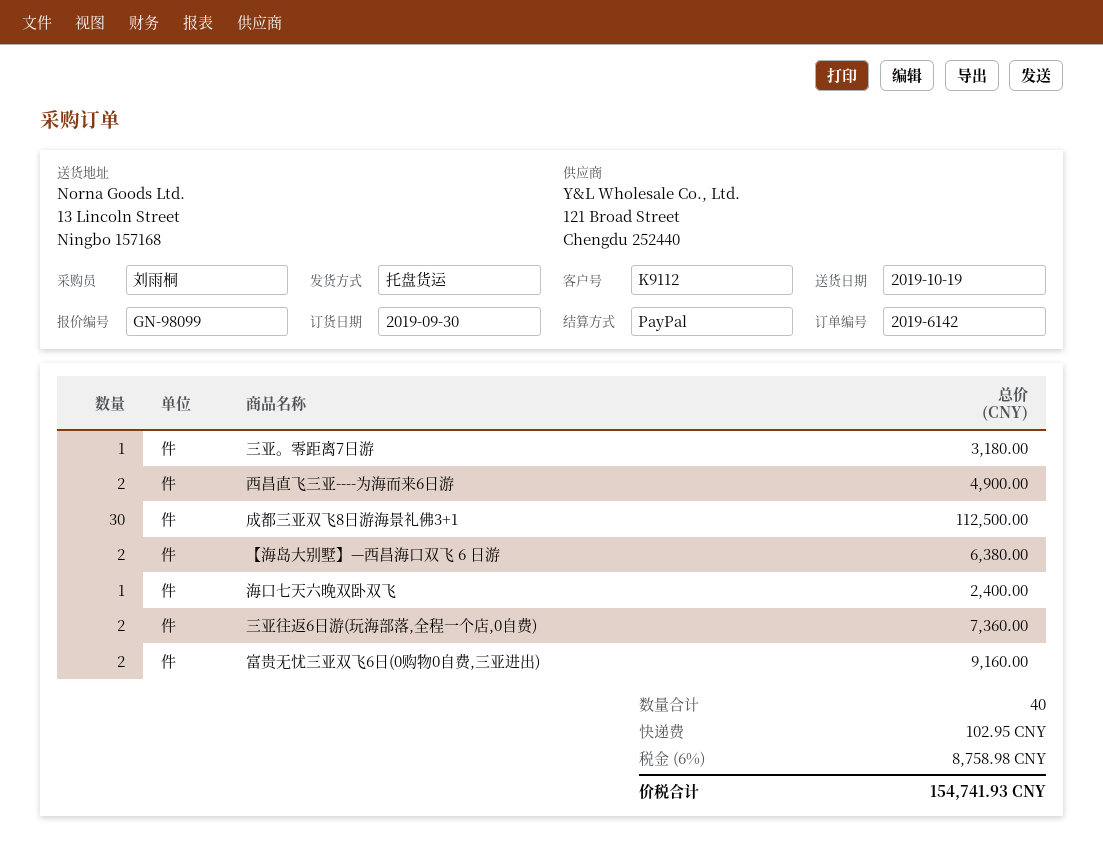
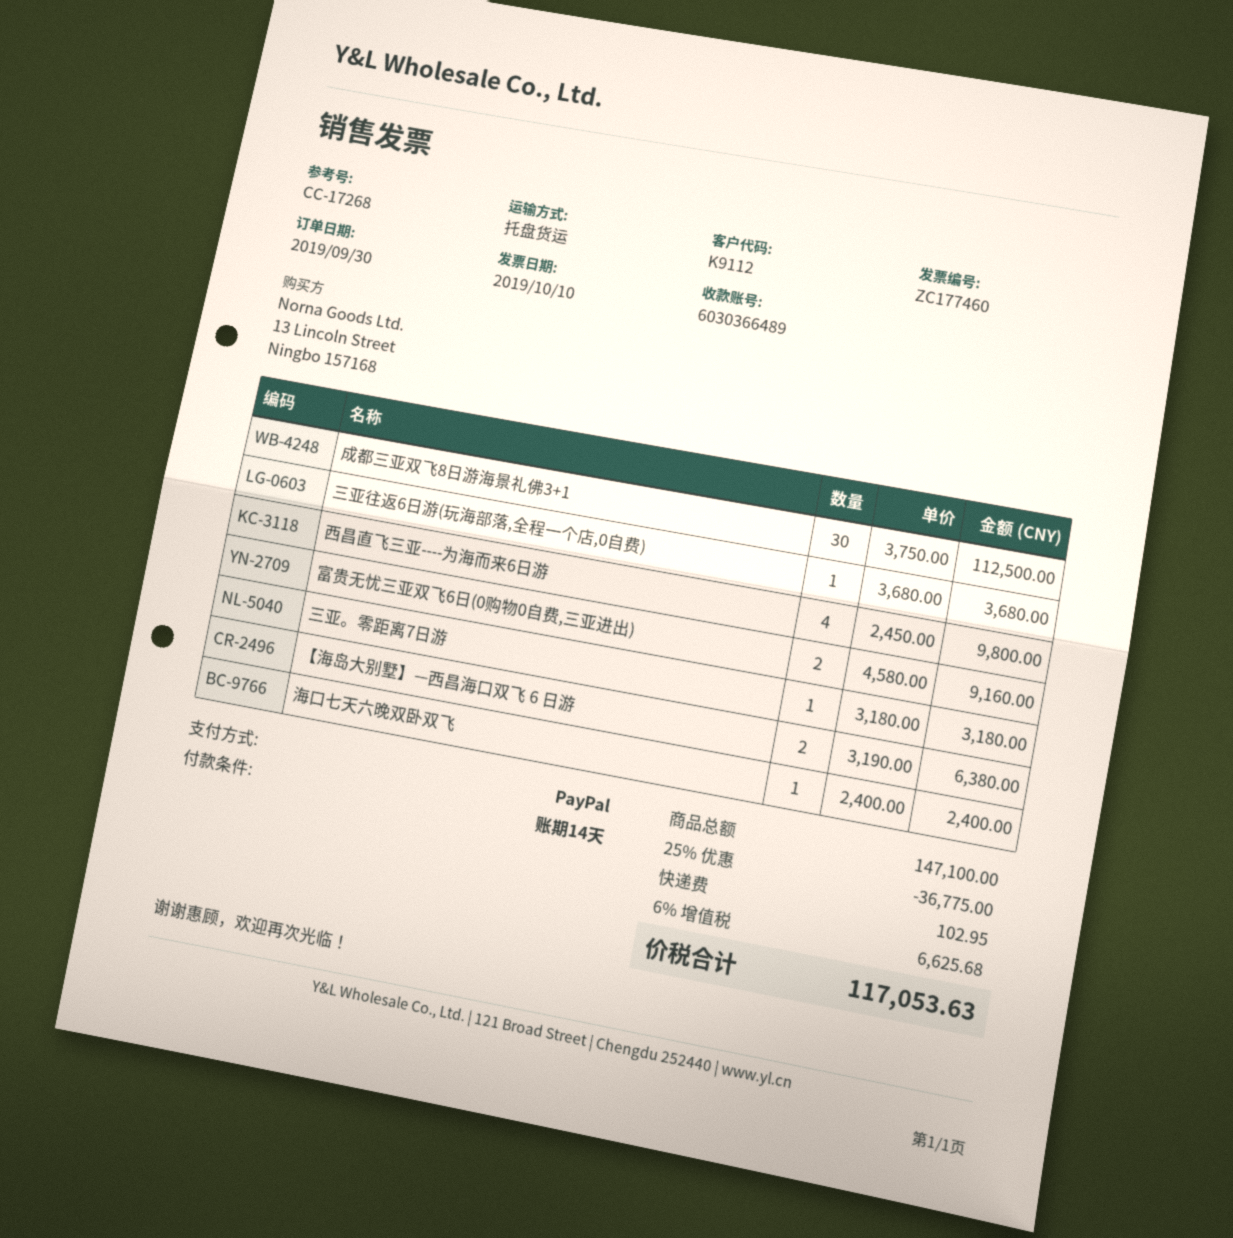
西昌直飞三亚----为海而来6日游: 2 for 4900.00 -> 4 for 9800.00
三亚往返6日游(玩海部落,全程一个店,0自费): 2 for 7360.00 -> 1 for 3680.00
discount: none -> 25% = 36775.00
tax: 6% = 8758.98 -> 6% = 6625.68
total: 154741.93 -> 117053.63

